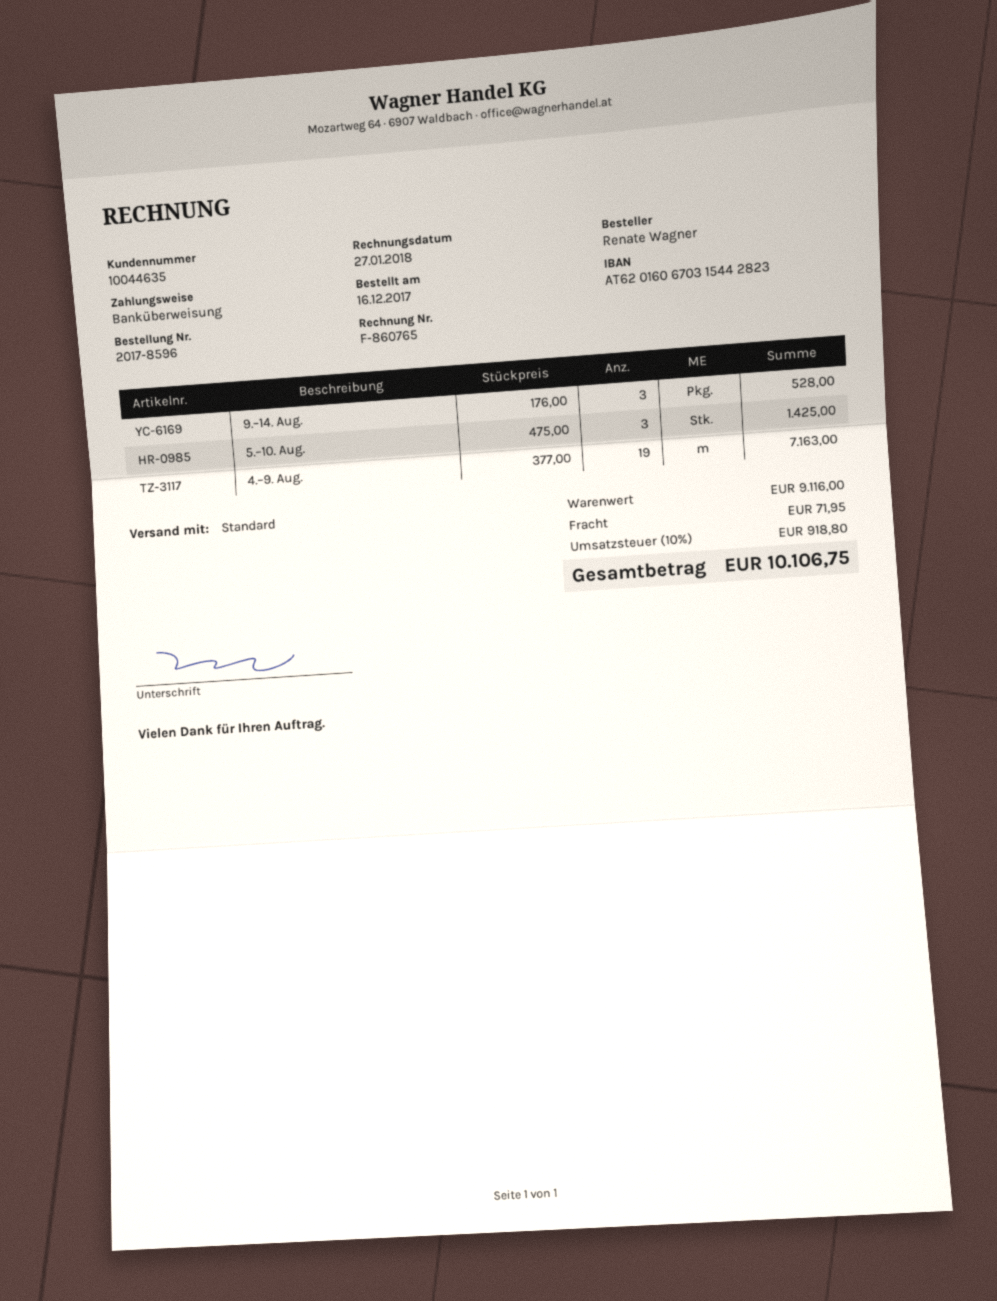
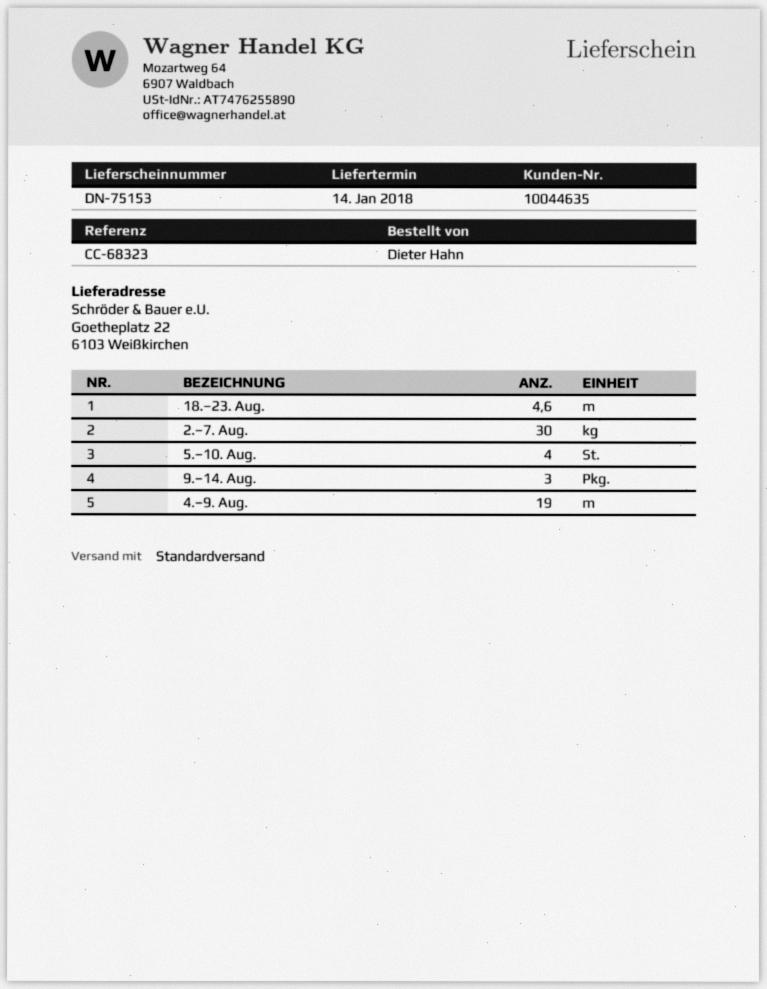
ordered by: Renate Wagner -> Dieter Hahn
5.–10. Aug.: 3 -> 4
18.–23. Aug.: none -> 4.6
2.–7. Aug.: none -> 30

